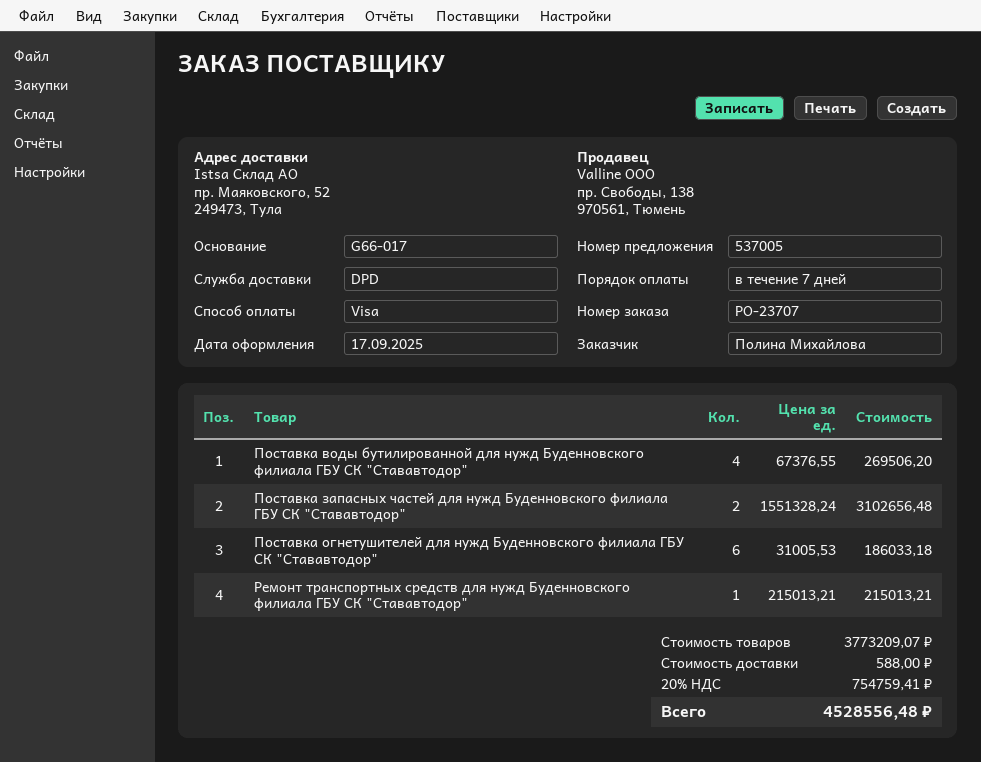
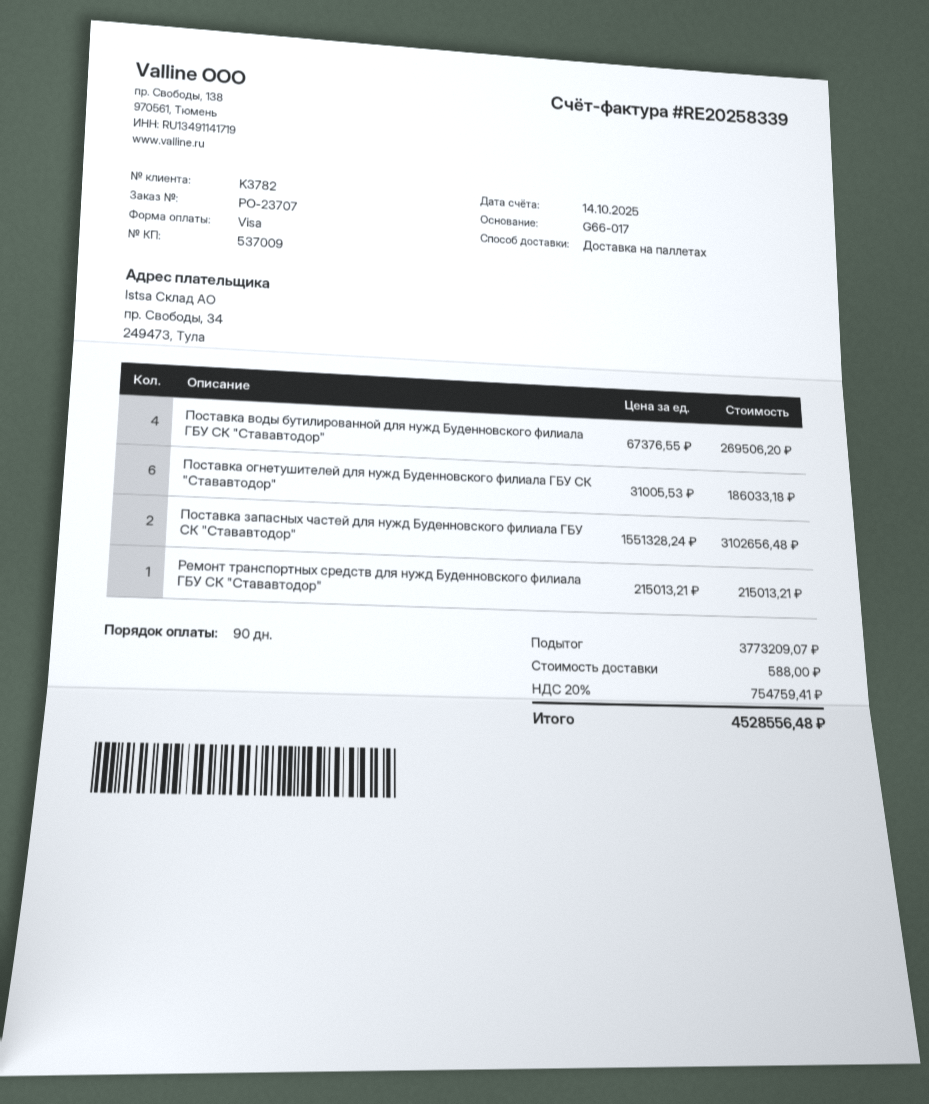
quote number: 537005 -> 537009
payment terms: 7 days -> 90 days
shipping method: DPD -> pallet freight

